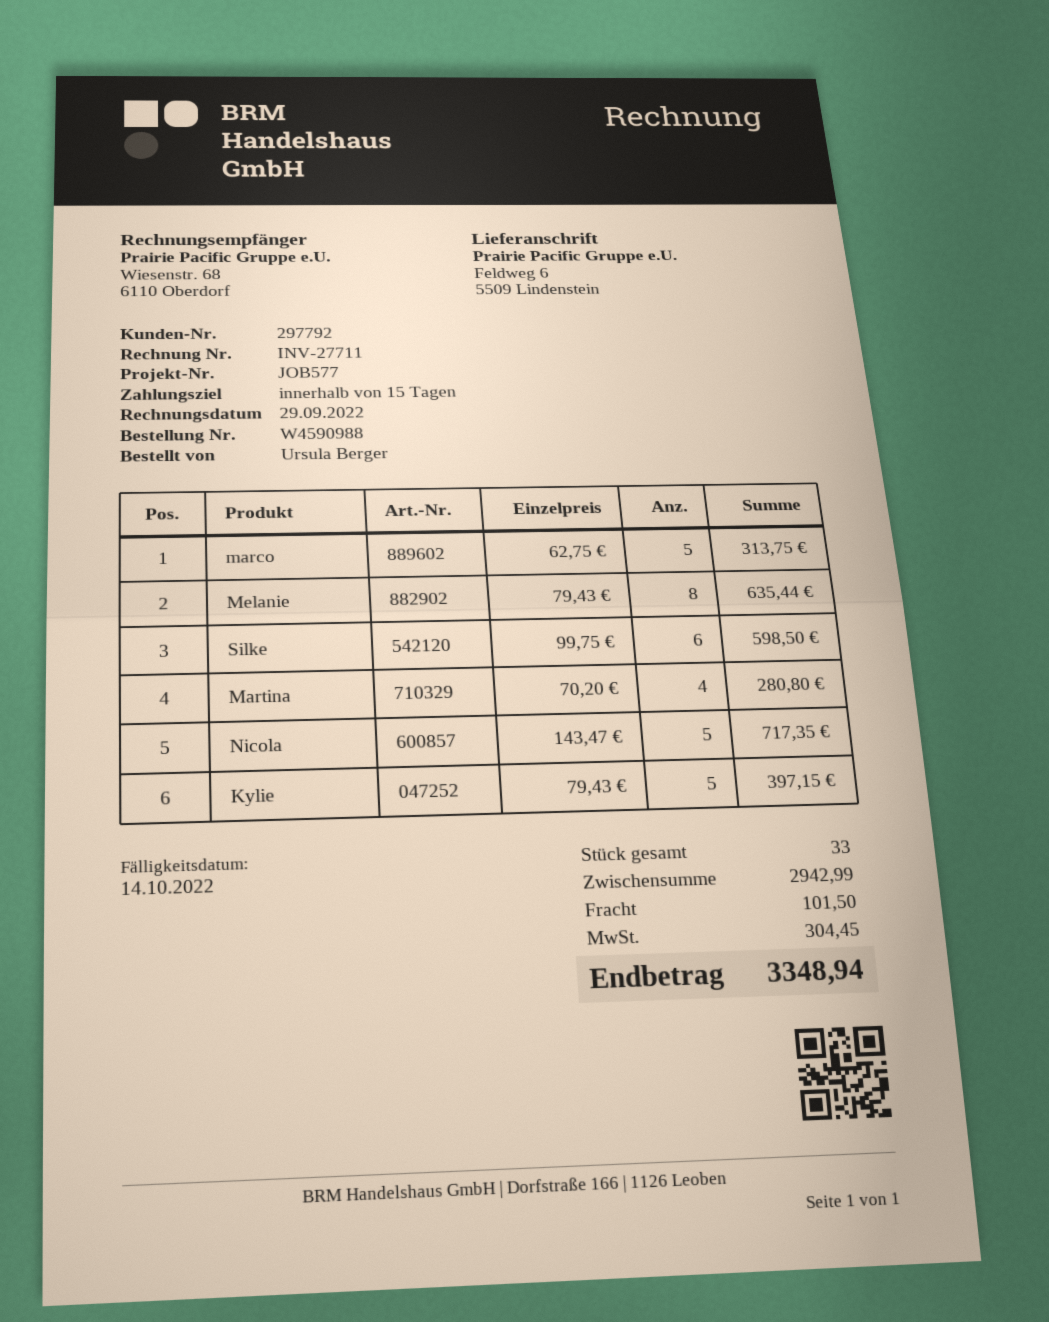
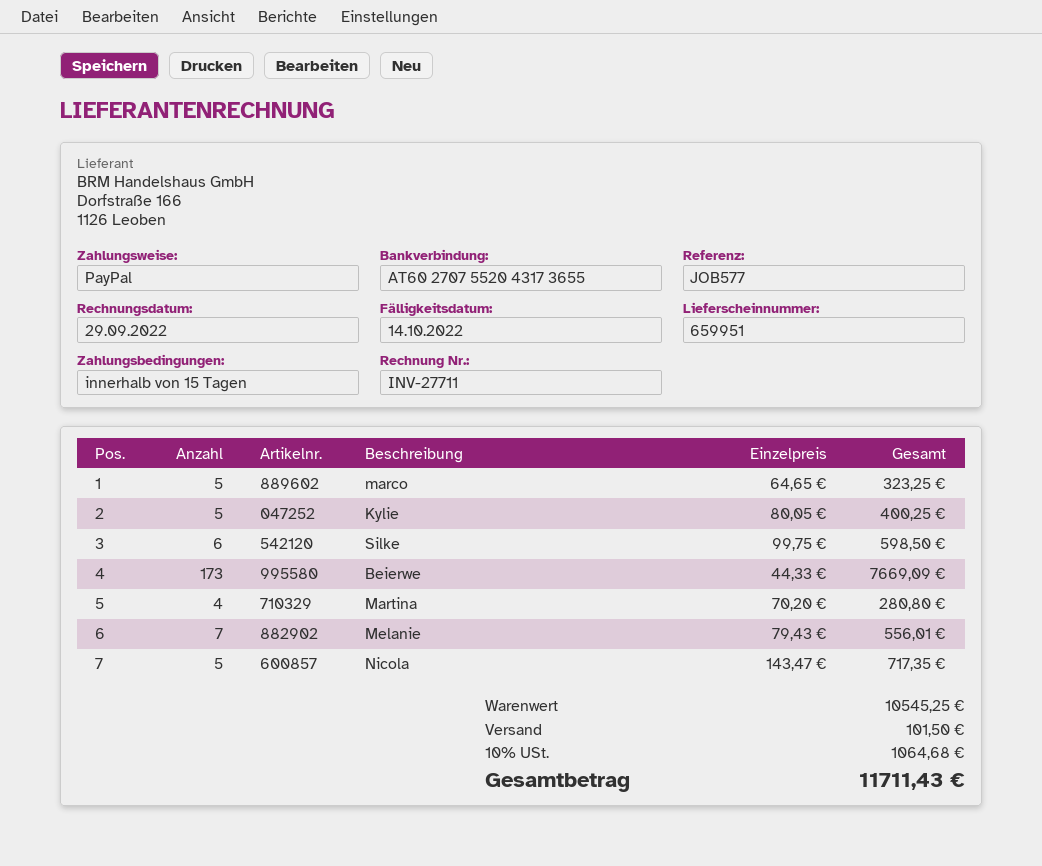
marco: 5 x 62.75 = 313.75 -> 5 x 64.65 = 323.25
Melanie: 8 x 79.43 = 635.44 -> 7 x 79.43 = 556.01
Kylie: 5 x 79.43 = 397.15 -> 5 x 80.05 = 400.25
Beierwe: none -> 173 x 44.33 = 7669.09
subtotal: 2942.99 -> 10545.25
tax: 304.45 -> 1064.68
total: 3348.94 -> 11711.43

